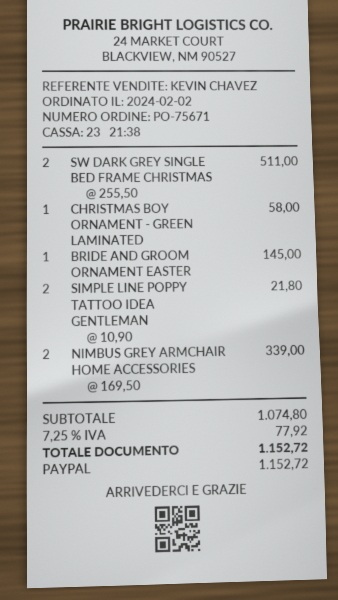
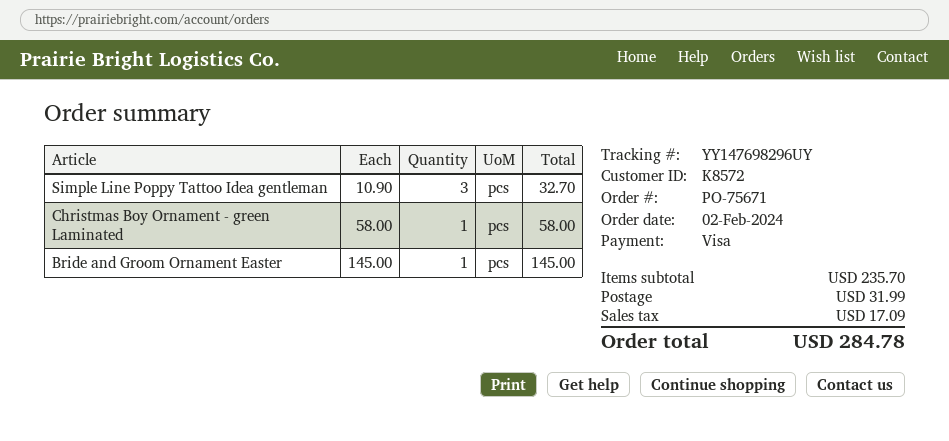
payment method: PayPal -> Visa
SW DARK GREY SINGLE BED FRAME CHRISTMAS: 2 x 255.50 = 511.00 -> none
SIMPLE LINE POPPY TATTOO IDEA GENTLEMAN: 2 x 10.90 = 21.80 -> 3 x 10.90 = 32.70
NIMBUS GREY ARMCHAIR HOME ACCESSORIES: 2 x 169.50 = 339.00 -> none
subtotal: 1074.80 -> 235.70
shipping: none -> 31.99
tax: 77.92 -> 17.09
total: 1152.72 -> 284.78

